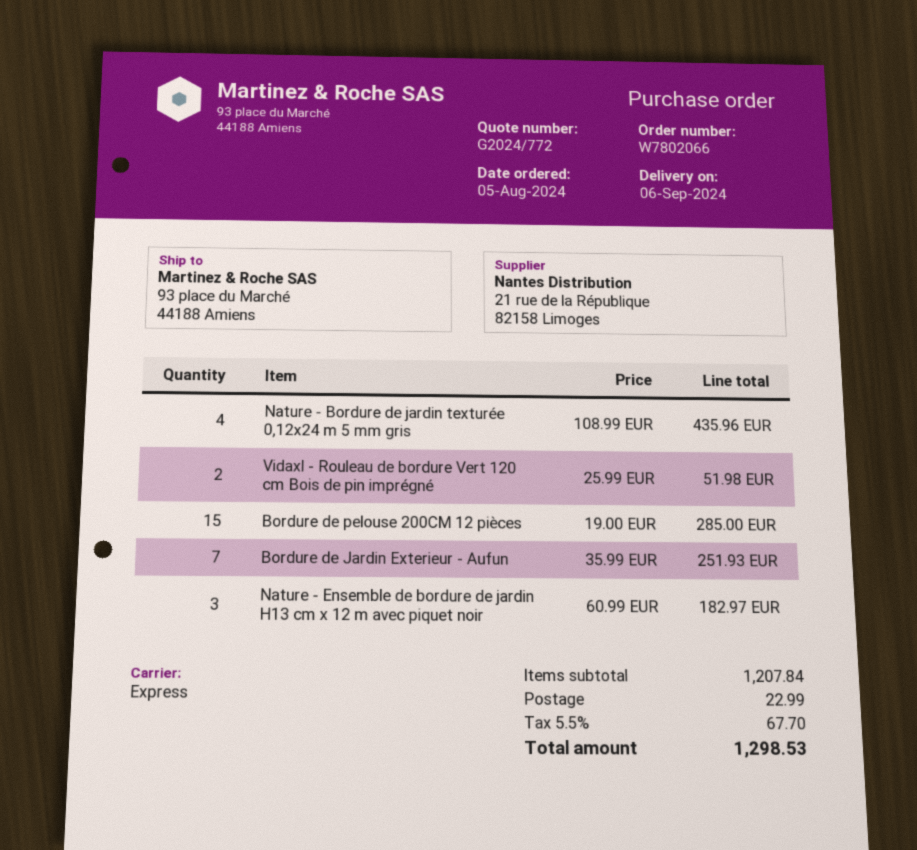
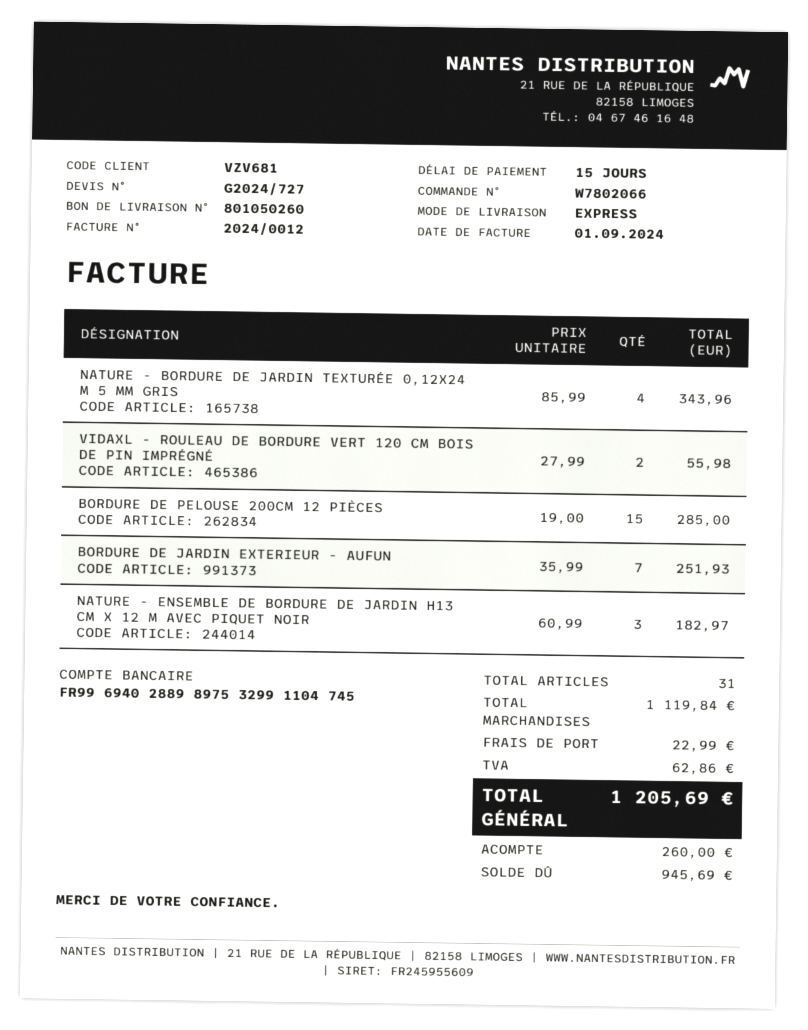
quote number: G2024/772 -> G2024/727
Nature - Bordure de jardin texturée 0,12x24 m 5 mm gris: 4 x 108.99 = 435.96 -> 4 x 85.99 = 343.96
Vidaxl - Rouleau de bordure Vert 120 cm Bois de pin imprégné: 2 x 25.99 = 51.98 -> 2 x 27.99 = 55.98
subtotal: 1207.84 -> 1119.84
tax: 67.70 -> 62.86
total: 1298.53 -> 1205.69

